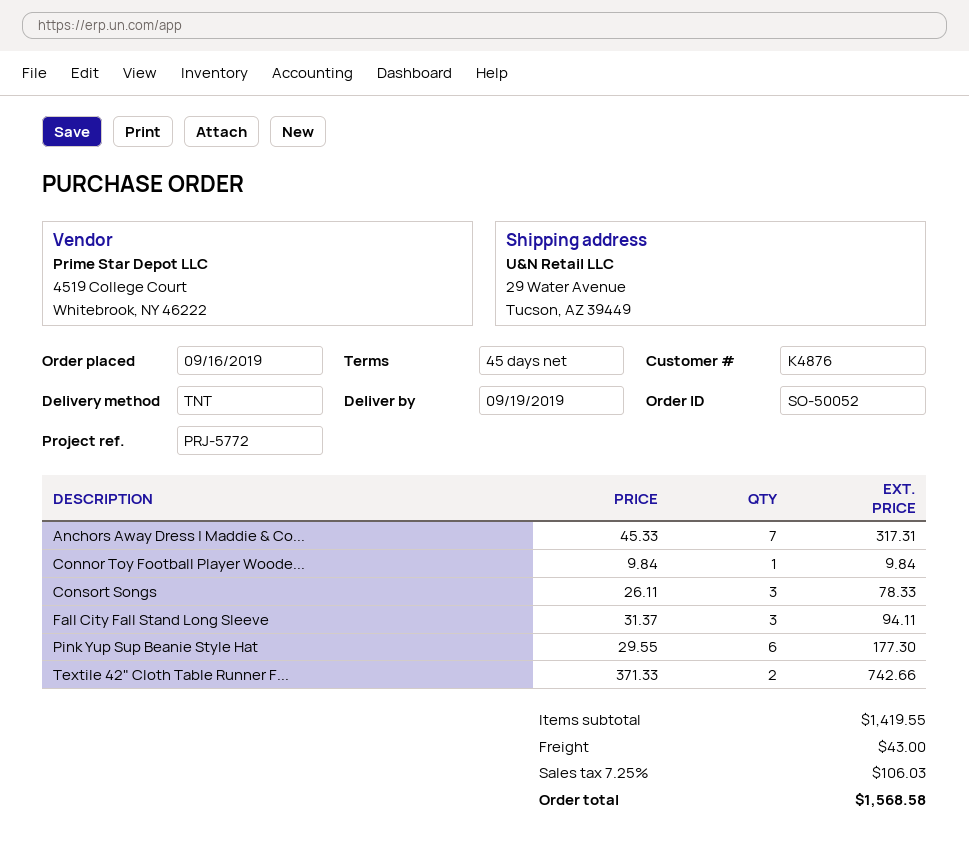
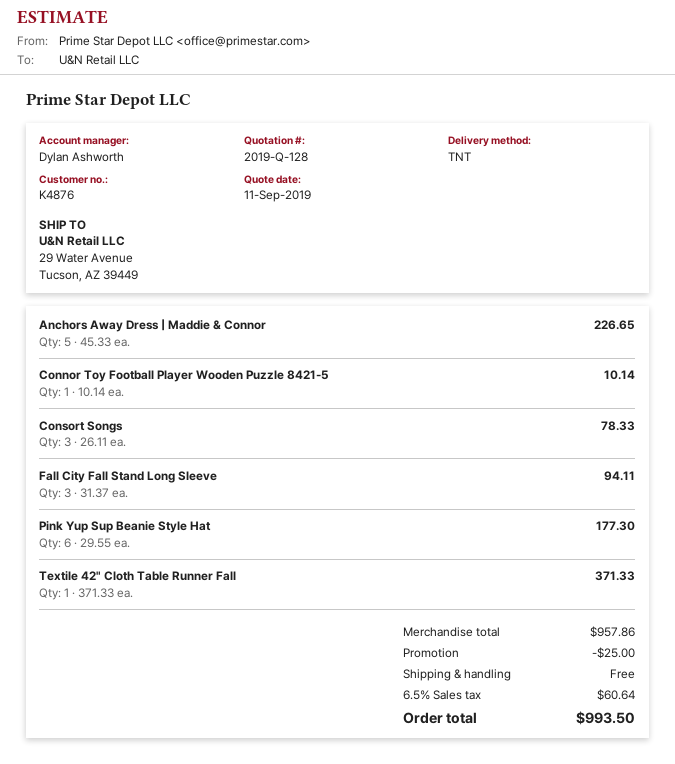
Anchors Away Dress | Maddie & Co...: 7 x 45.33 = 317.31 -> 5 x 45.33 = 226.65
Connor Toy Football Player Woode...: 1 x 9.84 = 9.84 -> 1 x 10.14 = 10.14
Textile 42" Cloth Table Runner F...: 2 x 371.33 = 742.66 -> 1 x 371.33 = 371.33
subtotal: 1419.55 -> 957.86
discount: none -> 25.00
shipping: 43.00 -> 0.00
tax: 7.25% = 106.03 -> 6.5% = 60.64
total: 1568.58 -> 993.50

